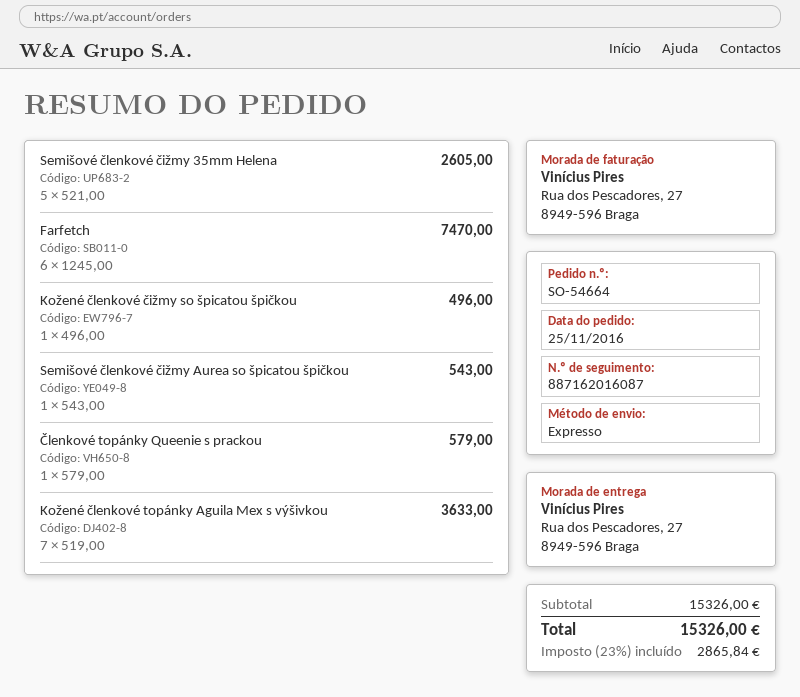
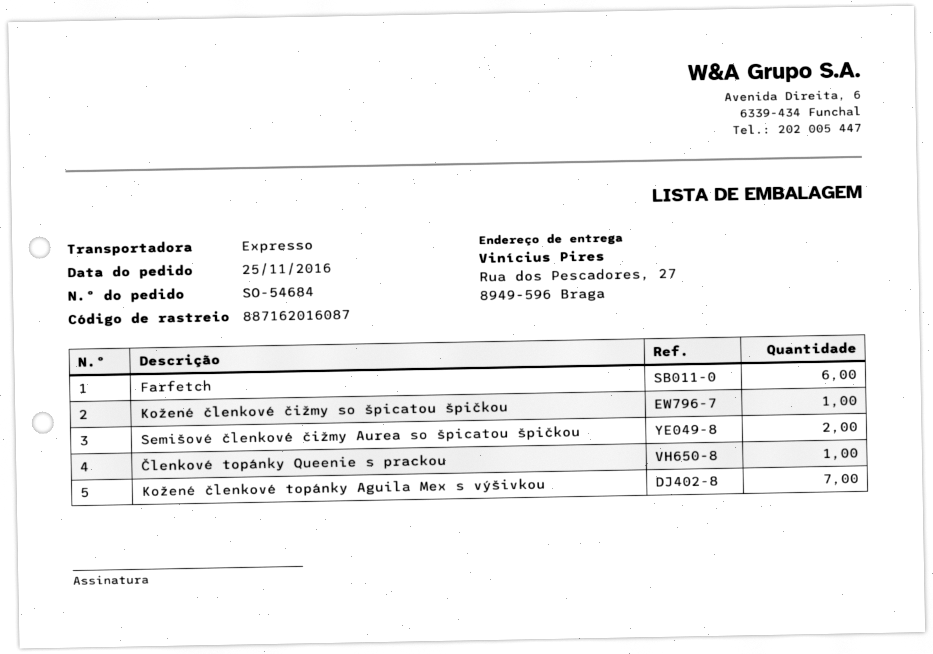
order number: SO-54664 -> SO-54684
Semišové členkové čižmy 35mm Helena: 5 -> none
Semišové členkové čižmy Aurea so špicatou špičkou: 1 -> 2

